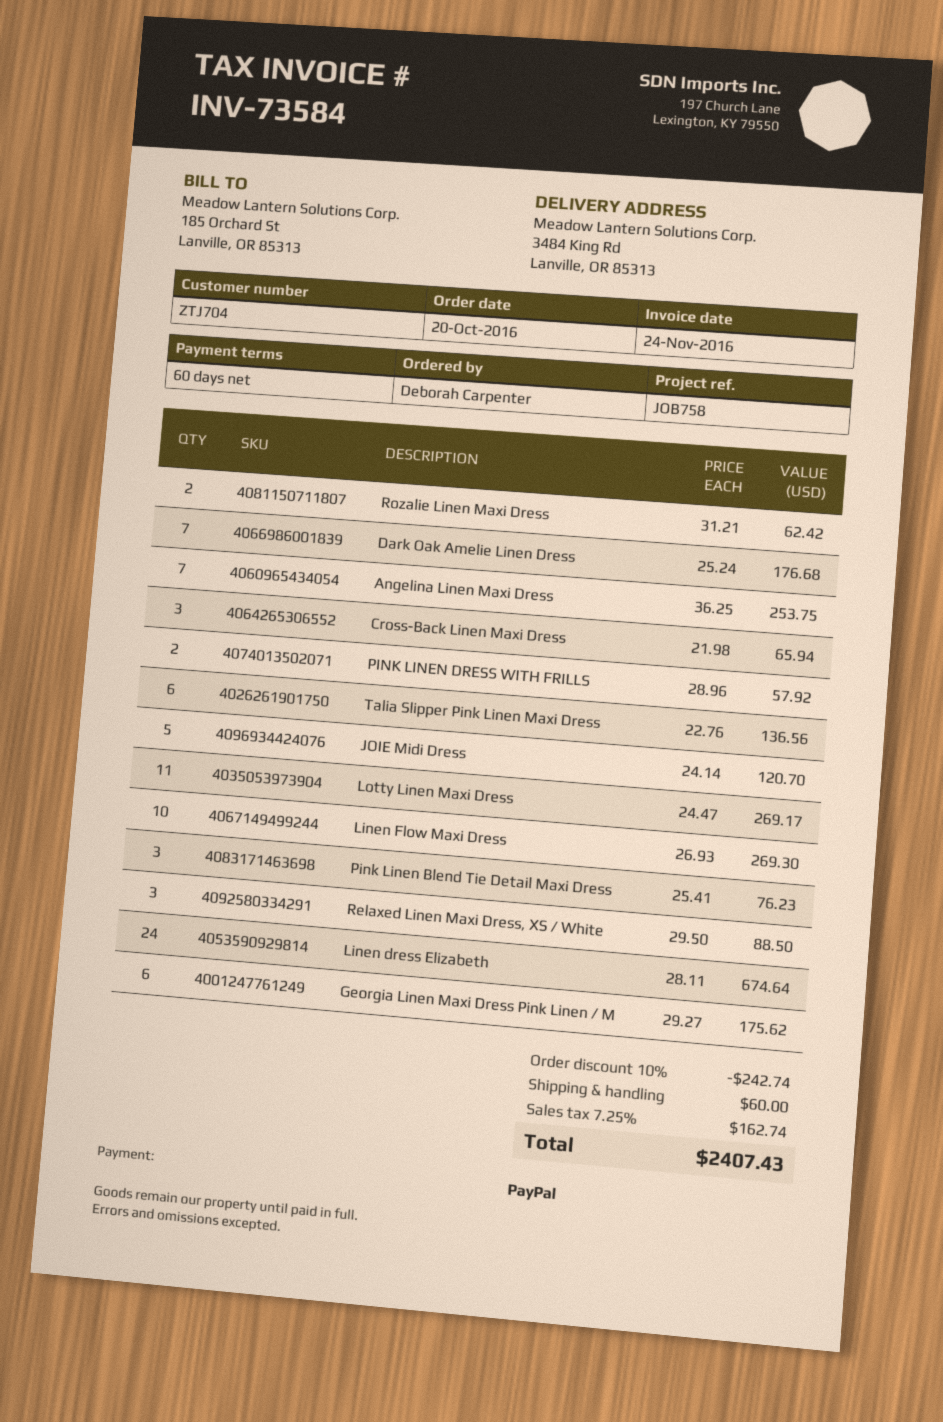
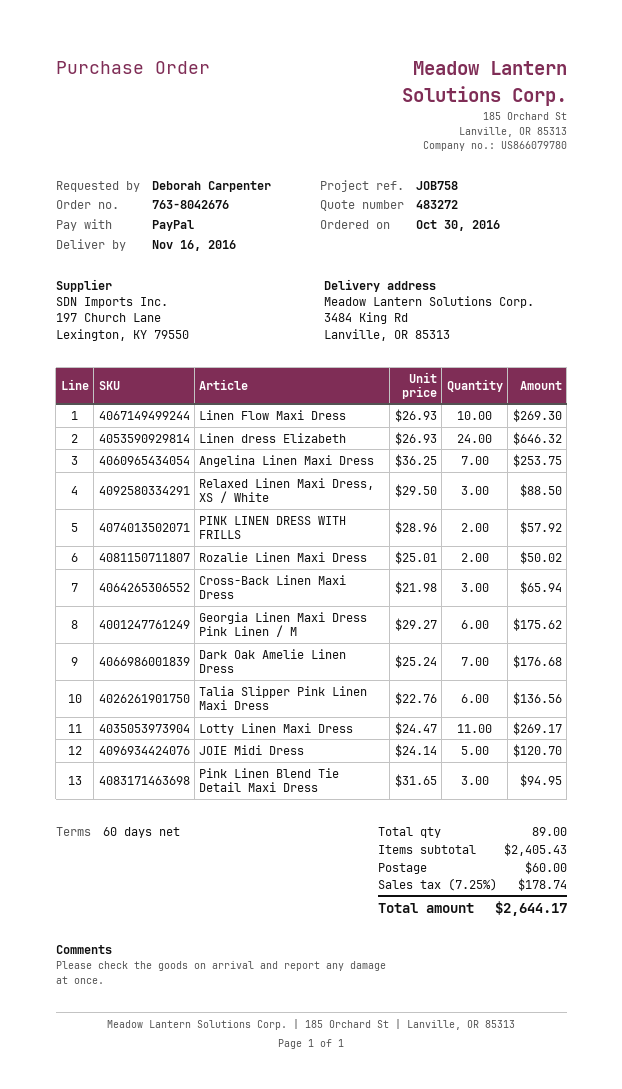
order date: 2016-10-20 -> 2016-10-30
Rozalie Linen Maxi Dress: 2 x 31.21 = 62.42 -> 2 x 25.01 = 50.02
Pink Linen Blend Tie Detail Maxi Dress: 3 x 25.41 = 76.23 -> 3 x 31.65 = 94.95
Linen dress Elizabeth: 24 x 28.11 = 674.64 -> 24 x 26.93 = 646.32
discount: 10% = 242.74 -> none
tax: 7.25% = 162.74 -> 7.25% = 178.74
total: 2407.43 -> 2644.17

